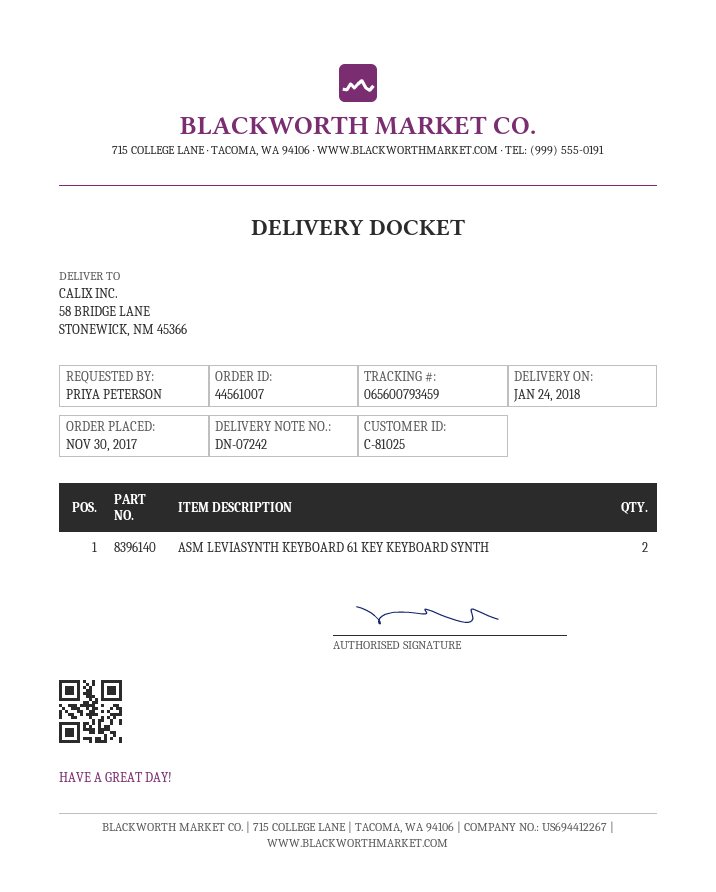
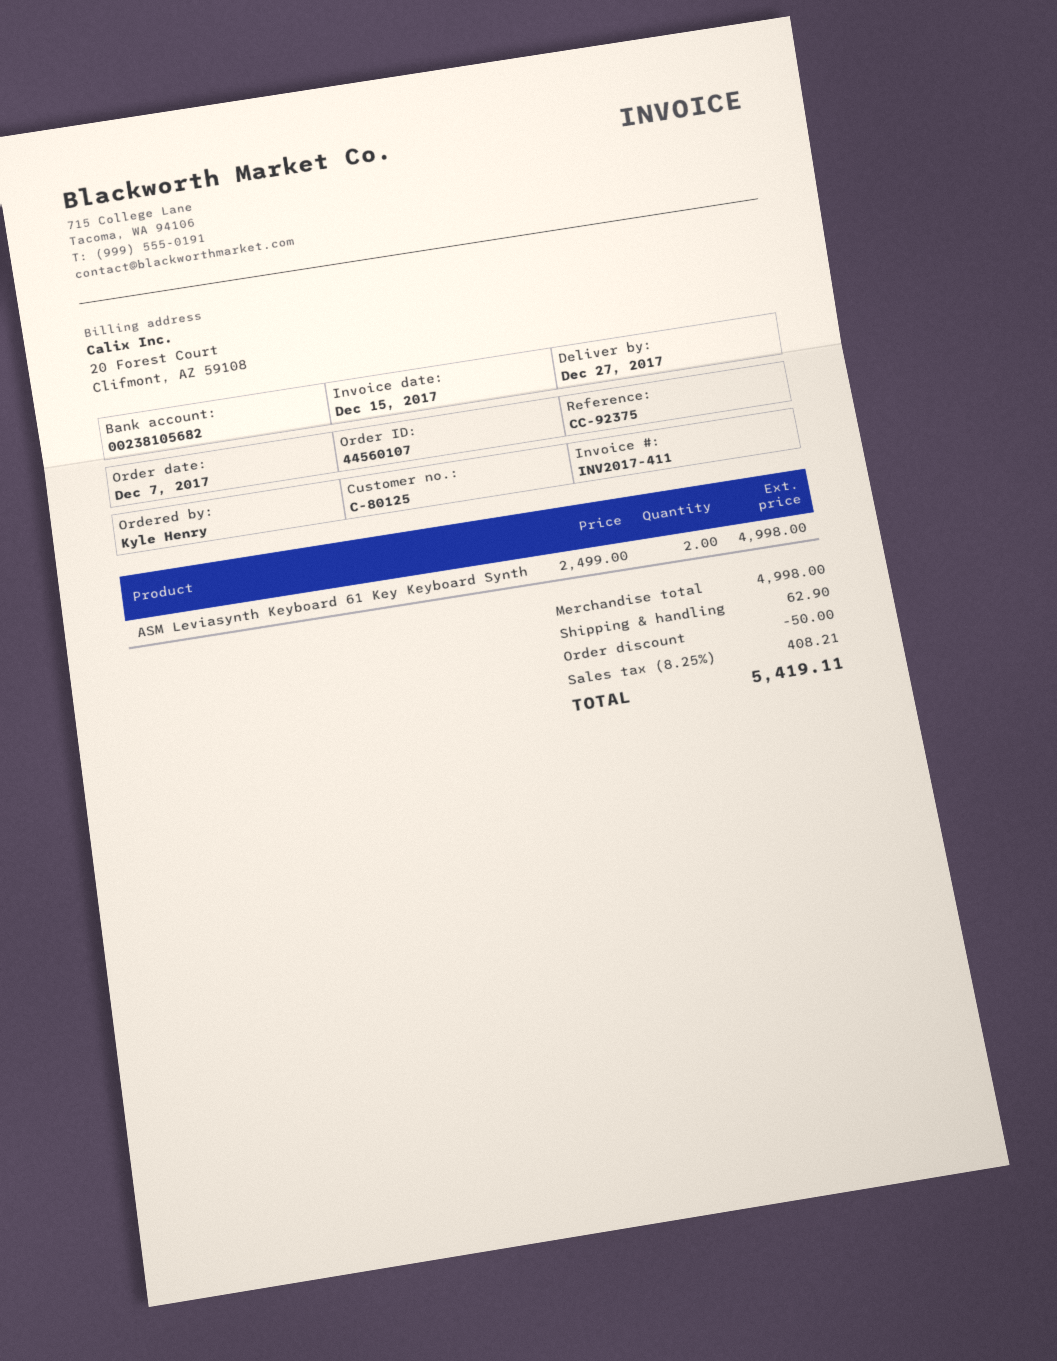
order number: 44561007 -> 44560107
order date: 2017-11-30 -> 2017-12-07
delivery date: 2018-01-24 -> 2017-12-27
customer number: C-81025 -> C-80125
ordered by: PRIYA PETERSON -> Kyle Henry

